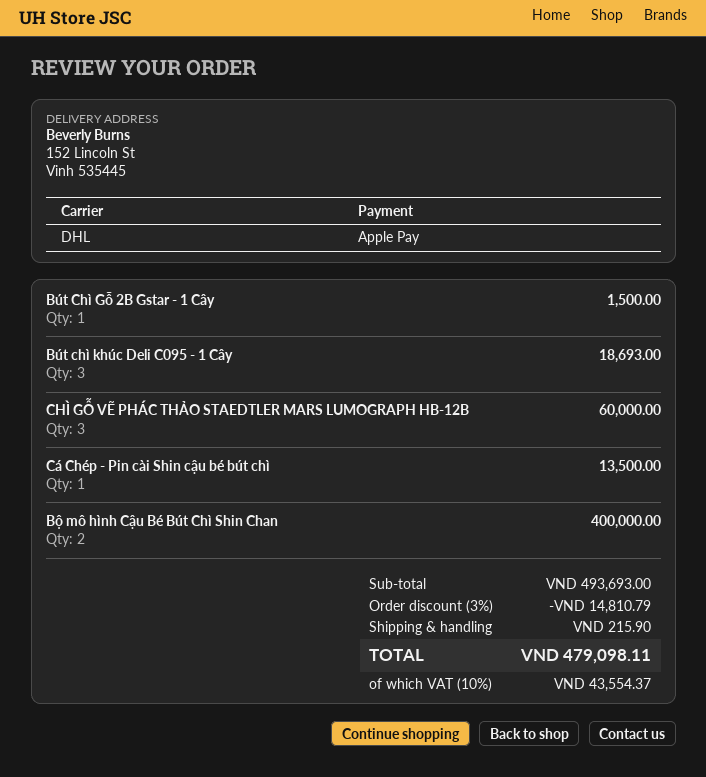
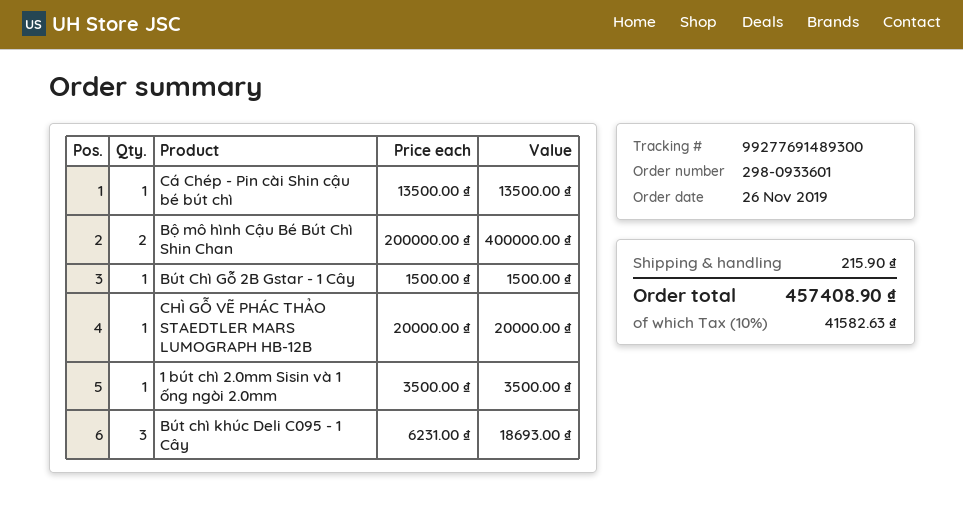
CHÌ GỖ VẼ PHÁC THẢO STAEDTLER MARS LUMOGRAPH HB-12B: 3 for 60000.00 -> 1 for 20000.00
1 bút chì 2.0mm Sisin và 1 ống ngòi 2.0mm: none -> 1 for 3500.00
discount: 3% = 14810.79 -> none
tax: 10% = 43554.37 -> 10% = 41582.63
total: 479098.11 -> 457408.90

